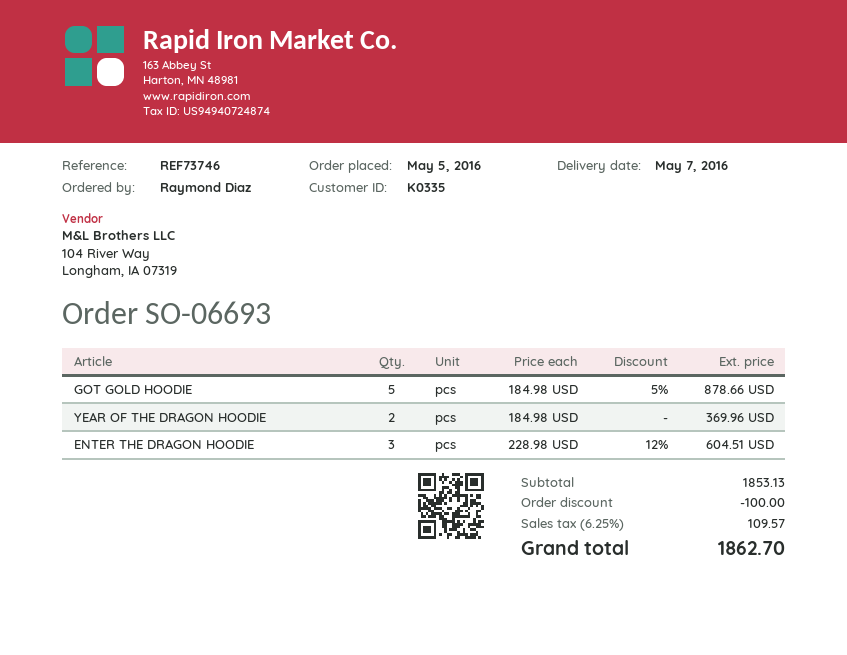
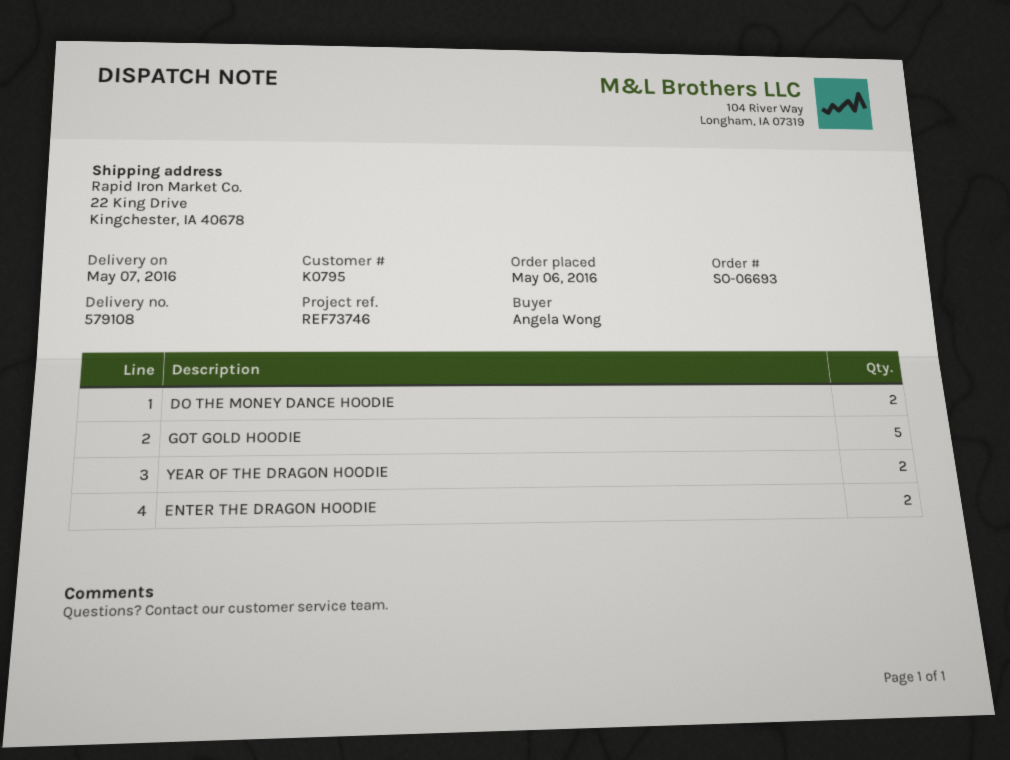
order date: 2016-05-05 -> 2016-05-06
customer number: K0335 -> K0795
ordered by: Raymond Diaz -> Angela Wong
ENTER THE DRAGON HOODIE: 3 -> 2
DO THE MONEY DANCE HOODIE: none -> 2

